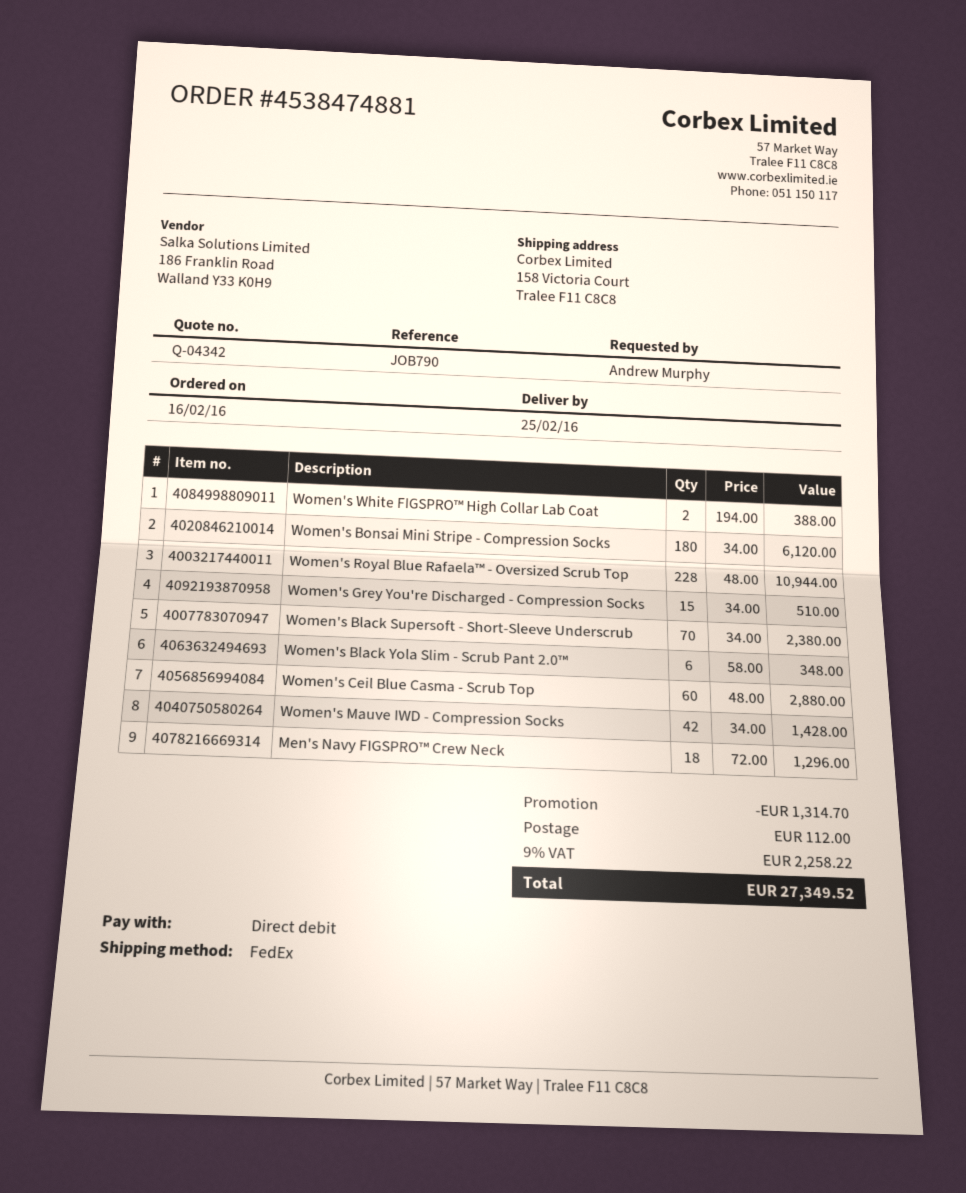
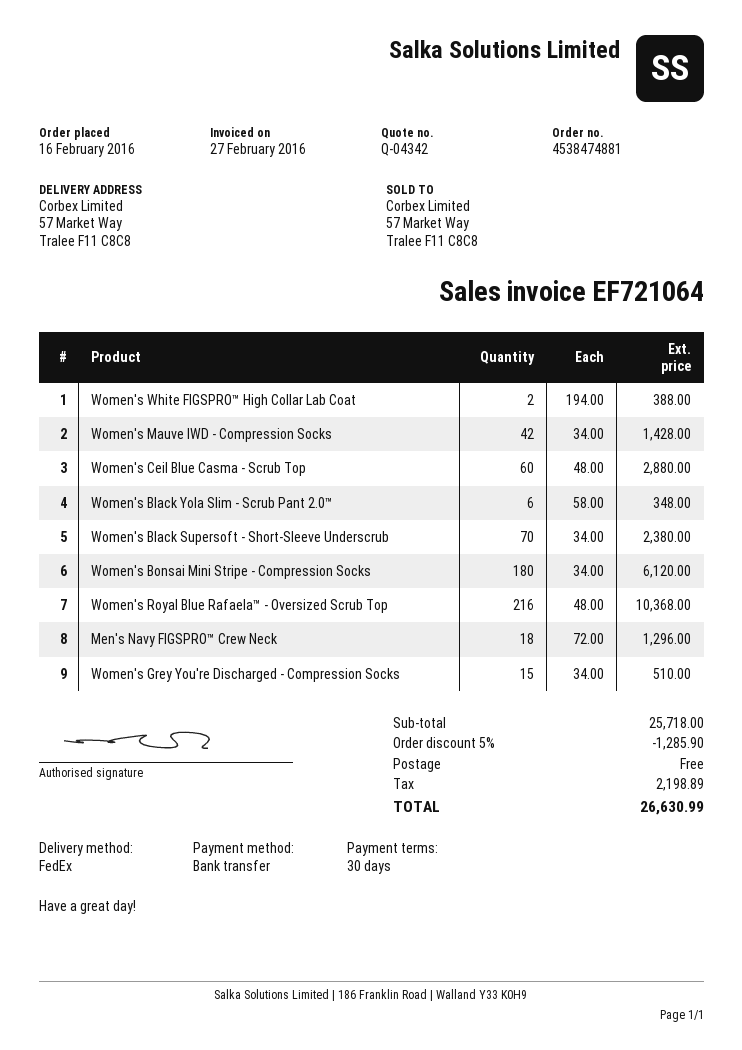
payment method: direct debit -> bank transfer
ship to: 158 Victoria Court, Tralee F11 C8C8 -> 57 Market Way, Tralee F11 C8C8
Women's Royal Blue Rafaela™ - Oversized Scrub Top: 228 x 48.00 = 10944.00 -> 216 x 48.00 = 10368.00
discount: 1314.70 -> 1285.90
shipping: 112.00 -> 0.00
tax: 2258.22 -> 2198.89
total: 27349.52 -> 26630.99

